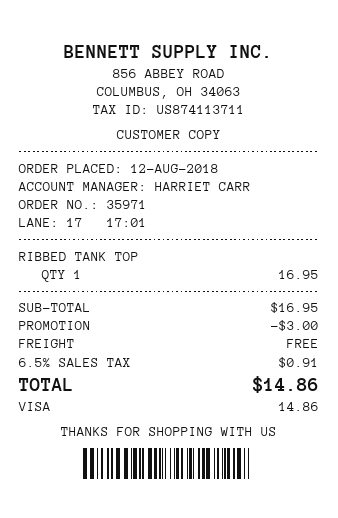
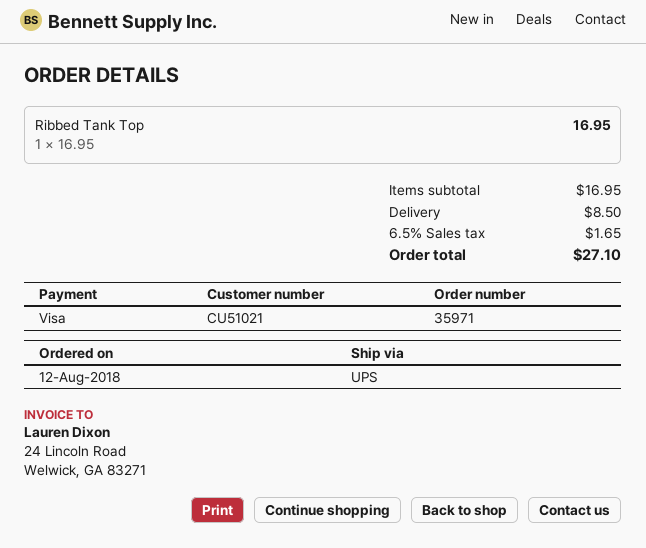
discount: 3.00 -> none
shipping: 0.00 -> 8.50
tax: 6.5% = 0.91 -> 6.5% = 1.65
total: 14.86 -> 27.10

